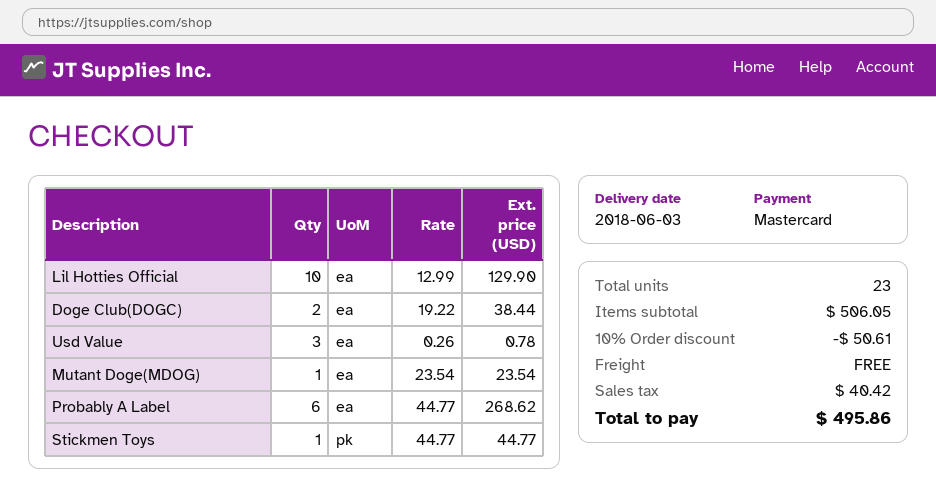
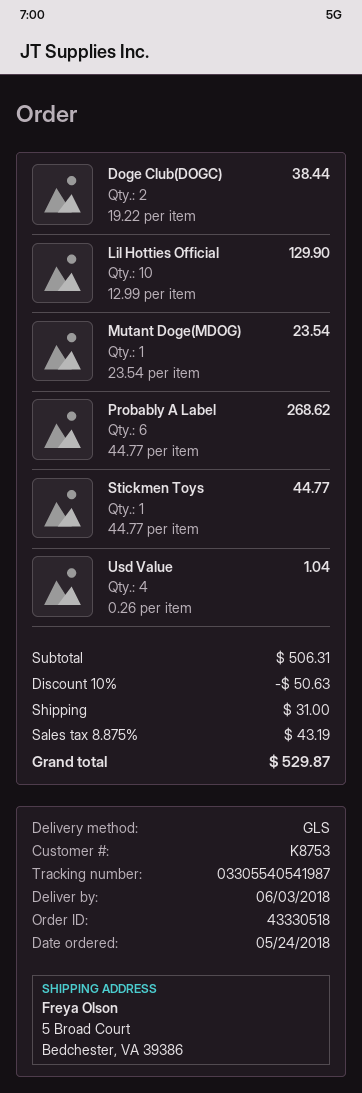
Usd Value: 3 x 0.26 = 0.78 -> 4 x 0.26 = 1.04
subtotal: 506.05 -> 506.31
discount: 10% = 50.61 -> 10% = 50.63
shipping: 0.00 -> 31.00
tax: 40.42 -> 43.19
total: 495.86 -> 529.87

